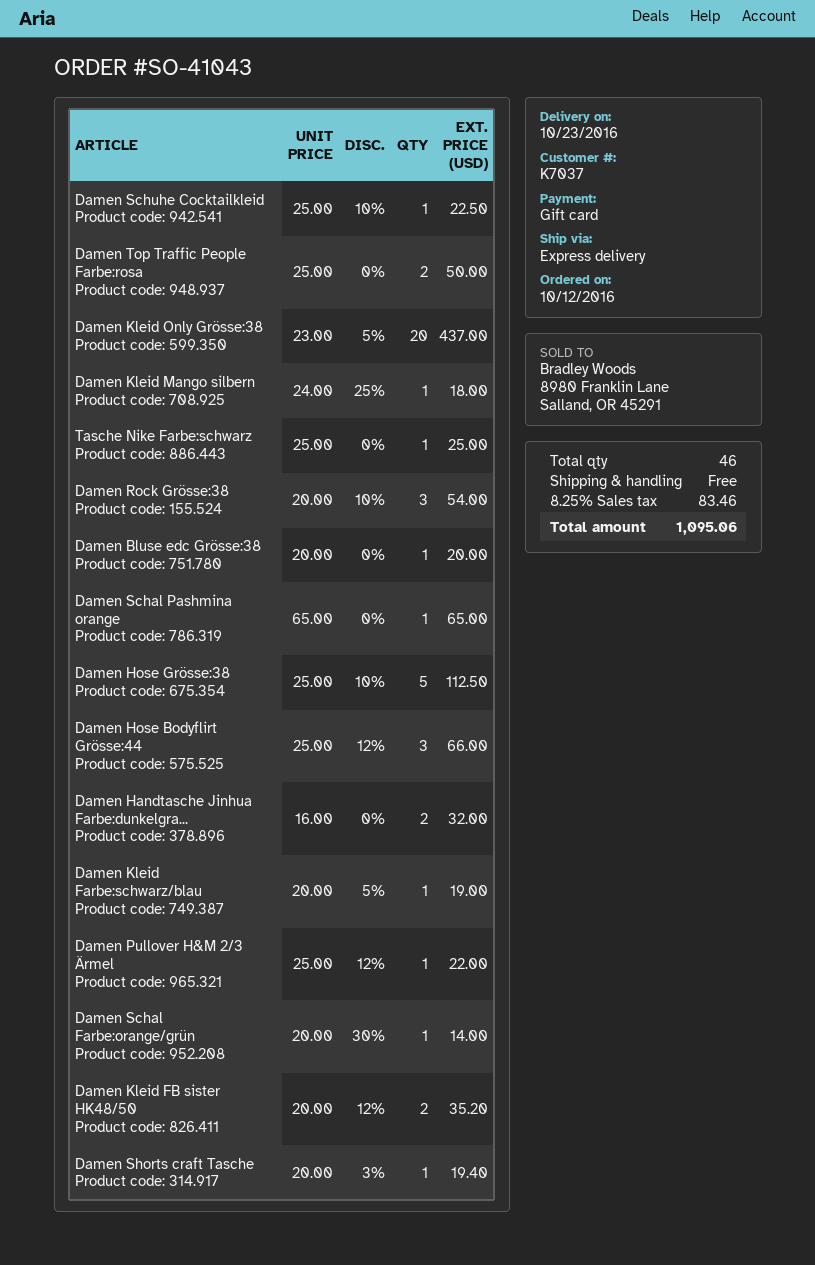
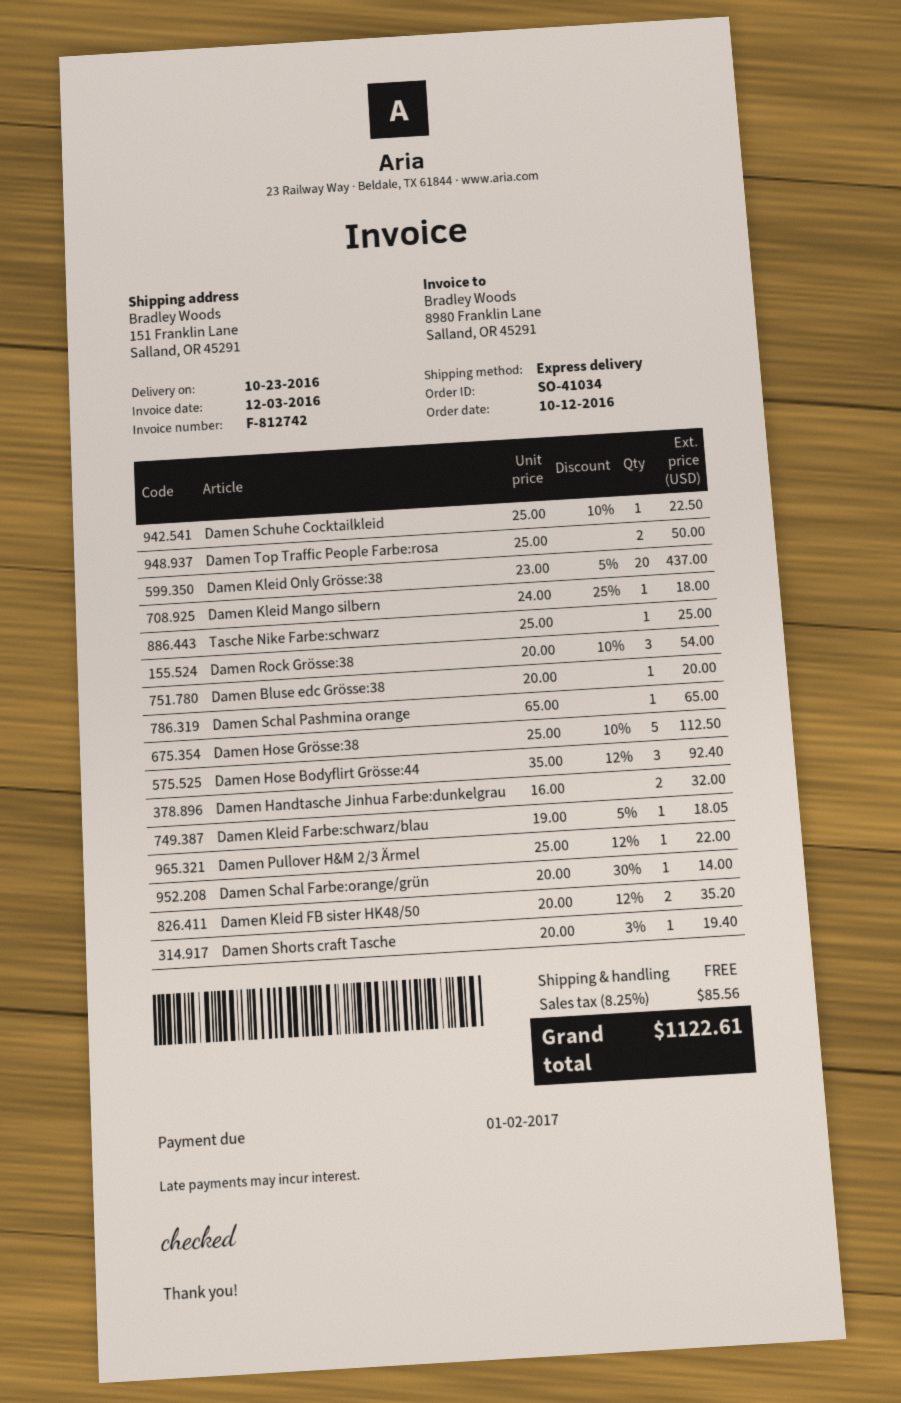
order number: SO-41043 -> SO-41034
Damen Hose Bodyflirt Grösse:44: 3 x 25.00 - 12% = 66.00 -> 3 x 35.00 - 12% = 92.40
Damen Kleid Farbe:schwarz/blau: 1 x 20.00 - 5% = 19.00 -> 1 x 19.00 - 5% = 18.05
tax: 8.25% = 83.46 -> 8.25% = 85.56
total: 1095.06 -> 1122.61

